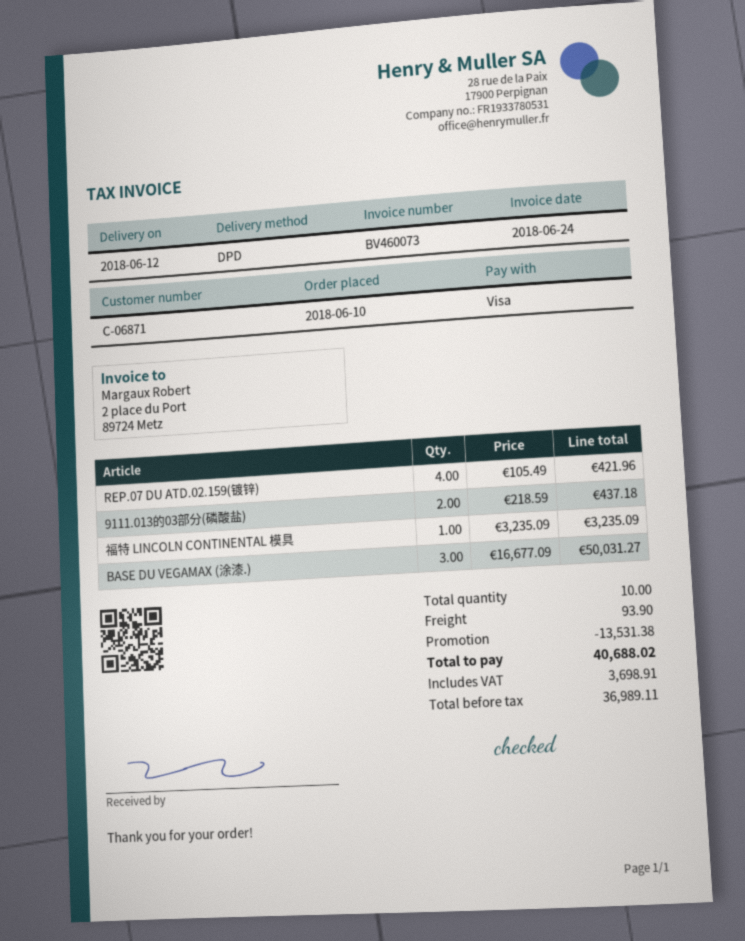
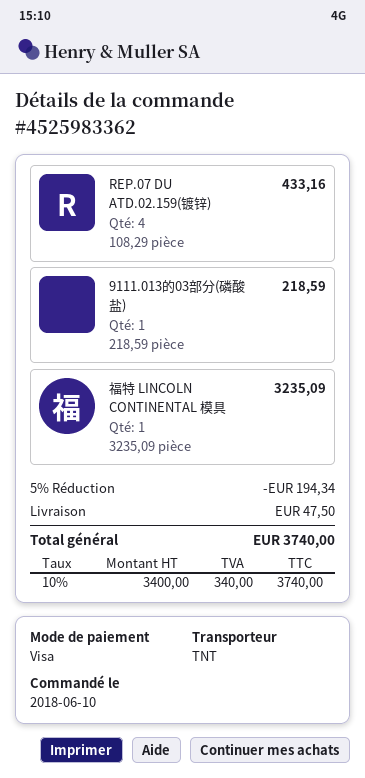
shipping method: DPD -> TNT
REP.07 DU ATD.02.159(镀锌): 4 x 105.49 = 421.96 -> 4 x 108.29 = 433.16
9111.013的03部分(磷酸盐): 2 x 218.59 = 437.18 -> 1 x 218.59 = 218.59
BASE DU VEGAMAX (涂漆.): 3 x 16677.09 = 50031.27 -> none
discount: 13531.38 -> 194.34
shipping: 93.90 -> 47.50
net: 36989.11 -> 3400.00
tax: 3698.91 -> 340.00
total: 40688.02 -> 3740.00

